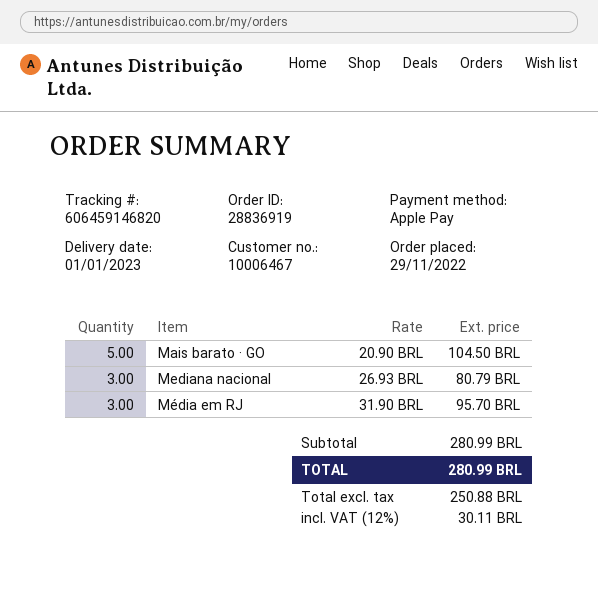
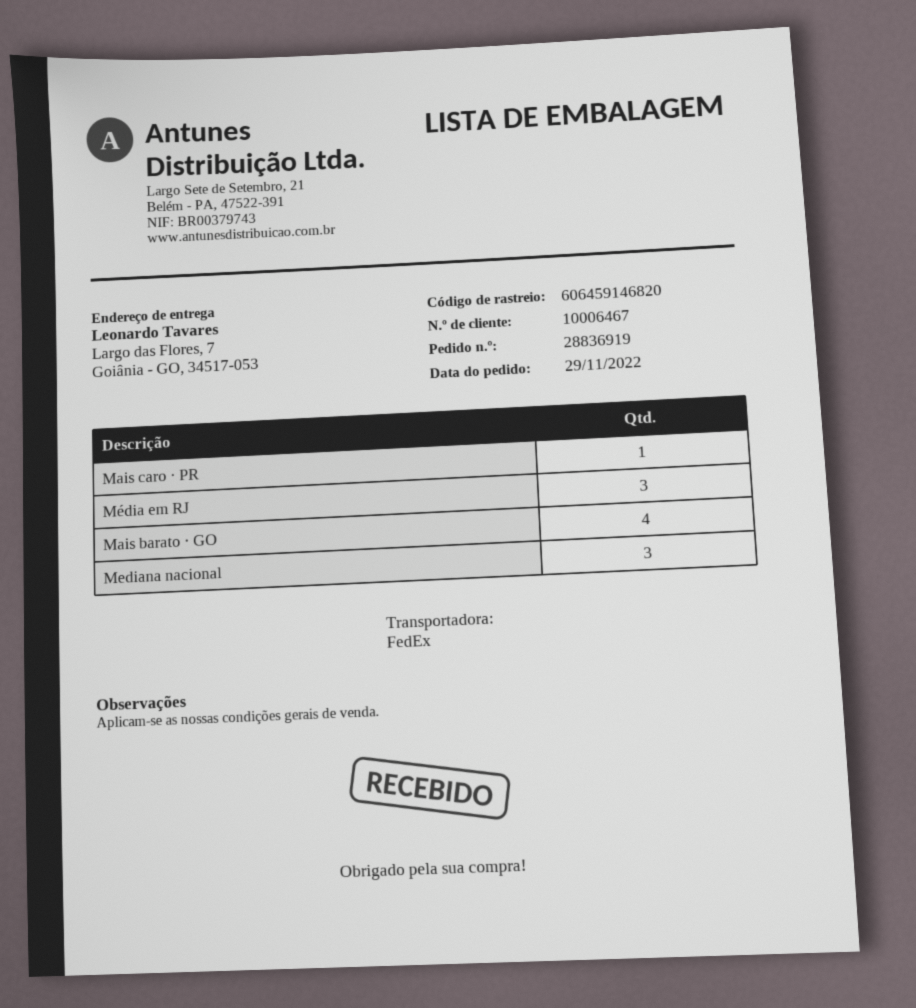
Mais barato · GO: 5 -> 4
Mais caro · PR: none -> 1

